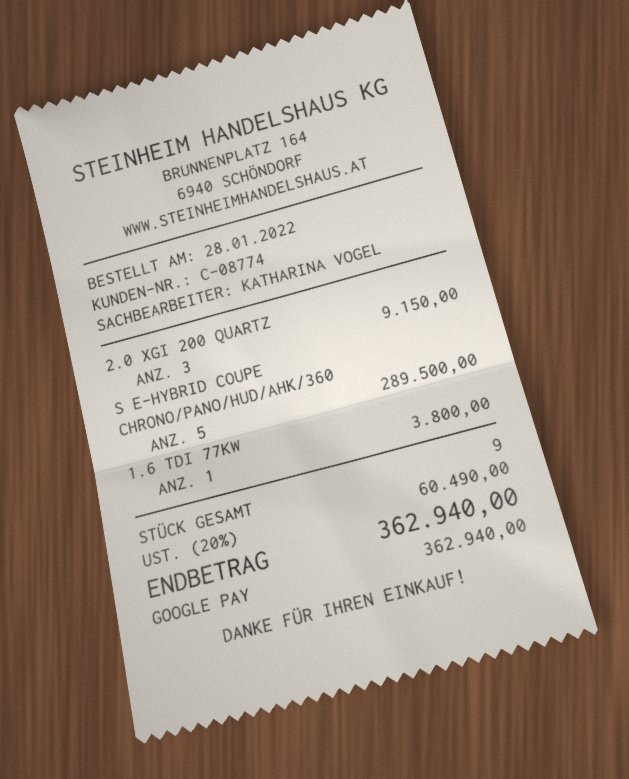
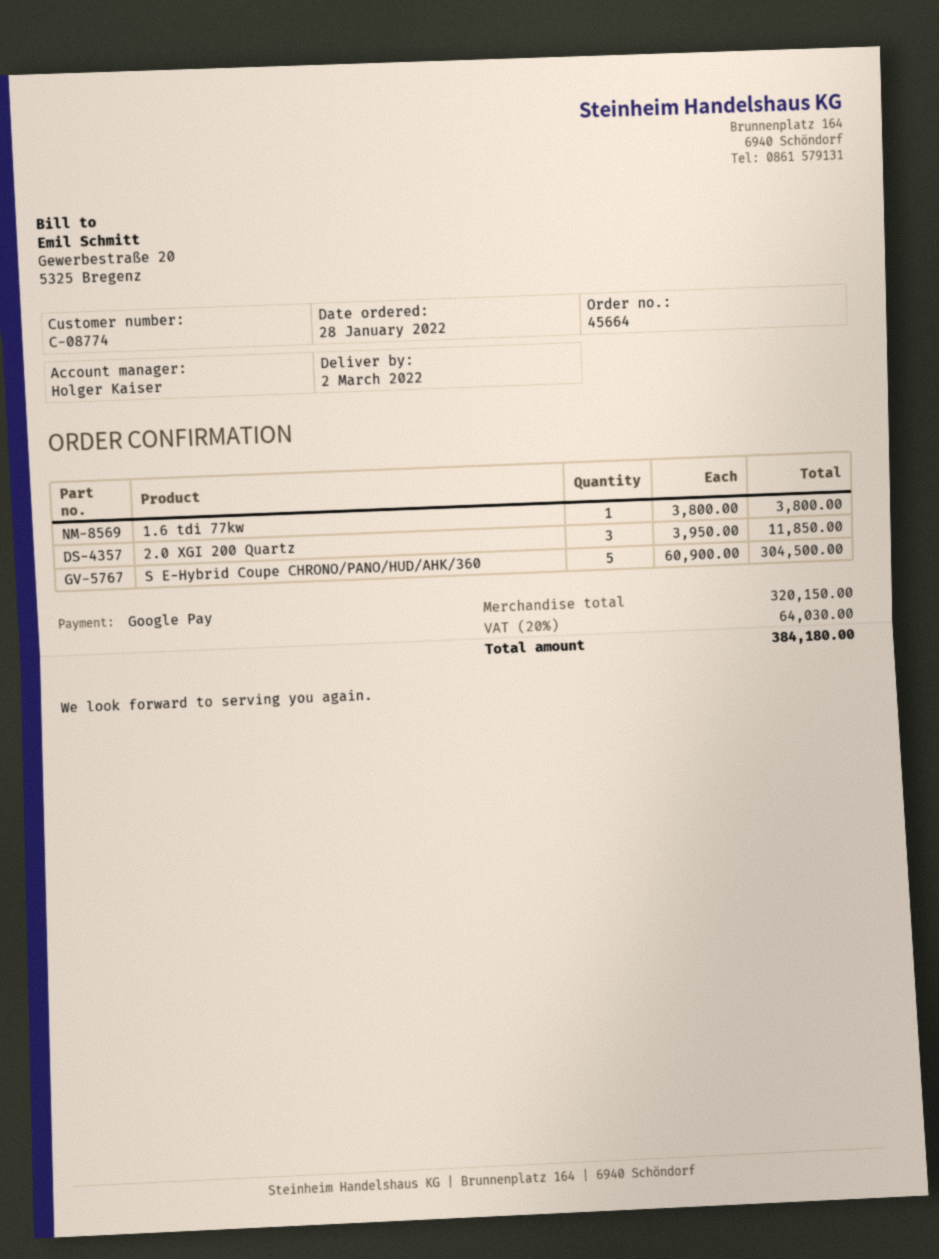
sales rep: KATHARINA VOGEL -> Holger Kaiser
2.0 XGI 200 QUARTZ: 3 for 9150.00 -> 3 for 11850.00
S E-HYBRID COUPE CHRONO/PANO/HUD/AHK/360: 5 for 289500.00 -> 5 for 304500.00
tax: 20% = 60490.00 -> 20% = 64030.00
total: 362940.00 -> 384180.00

